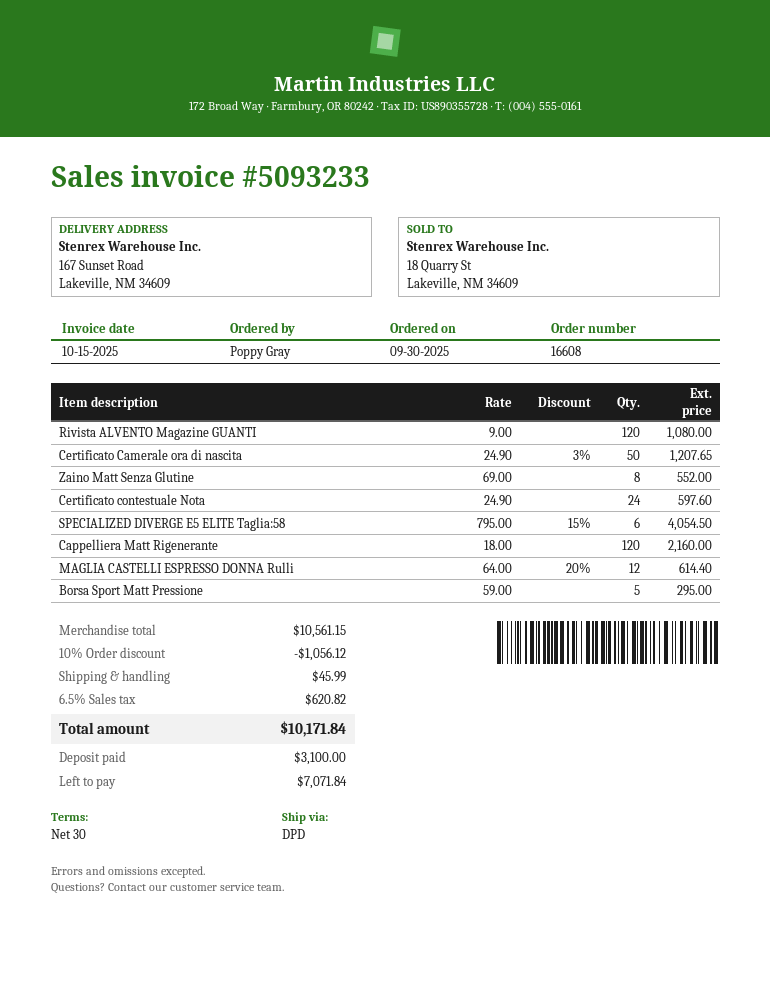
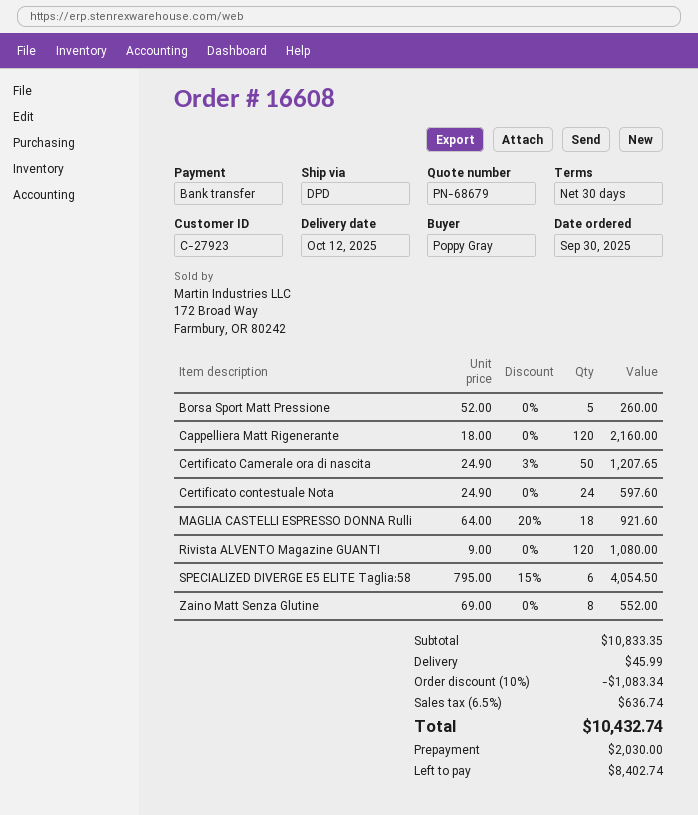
MAGLIA CASTELLI ESPRESSO DONNA Rulli: 12 x 64.00 - 20% = 614.40 -> 18 x 64.00 - 20% = 921.60
Borsa Sport Matt Pressione: 5 x 59.00 = 295.00 -> 5 x 52.00 = 260.00
subtotal: 10561.15 -> 10833.35
discount: 10% = 1056.12 -> 10% = 1083.34
tax: 6.5% = 620.82 -> 6.5% = 636.74
total: 10171.84 -> 10432.74
deposit: 3100.00 -> 2030.00
balance: 7071.84 -> 8402.74

